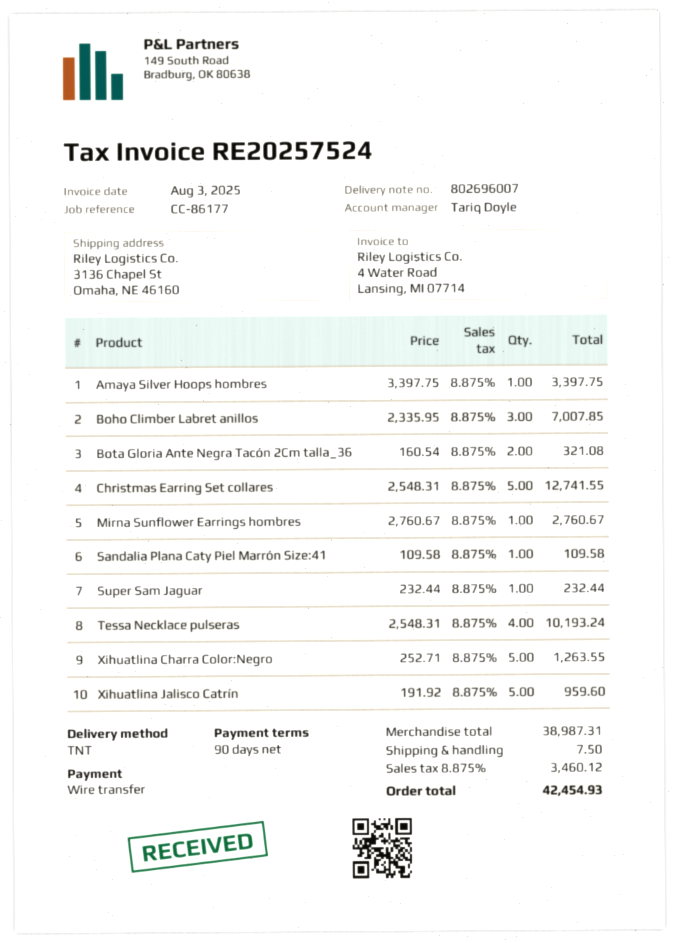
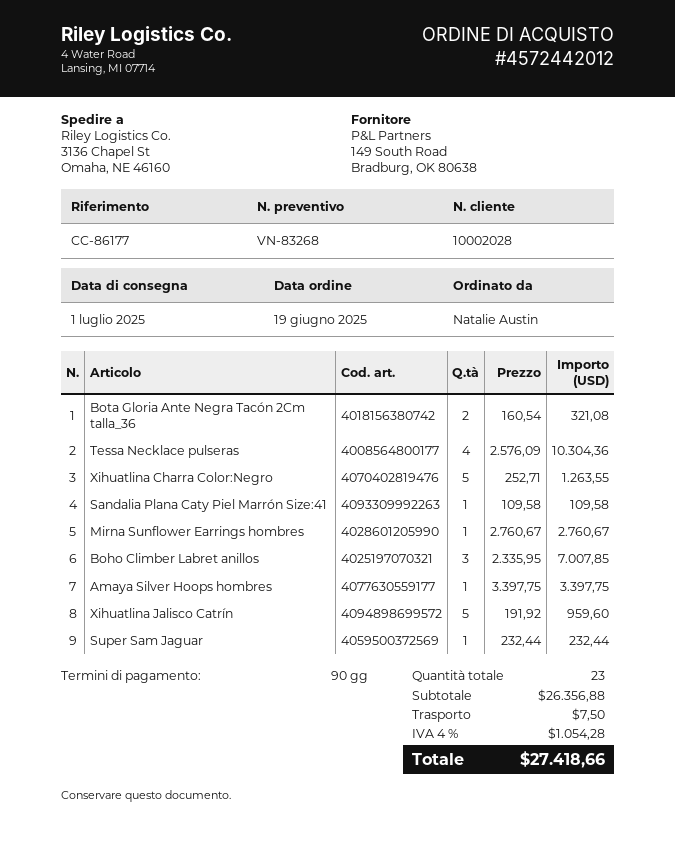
Christmas Earring Set collares: 5 x 2548.31 = 12741.55 -> none
Tessa Necklace pulseras: 4 x 2548.31 = 10193.24 -> 4 x 2576.09 = 10304.36
subtotal: 38987.31 -> 26356.88
tax: 8.875% = 3460.12 -> 4% = 1054.28
total: 42454.93 -> 27418.66

